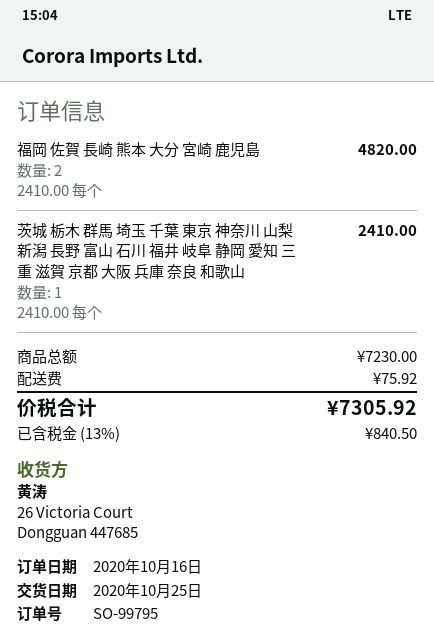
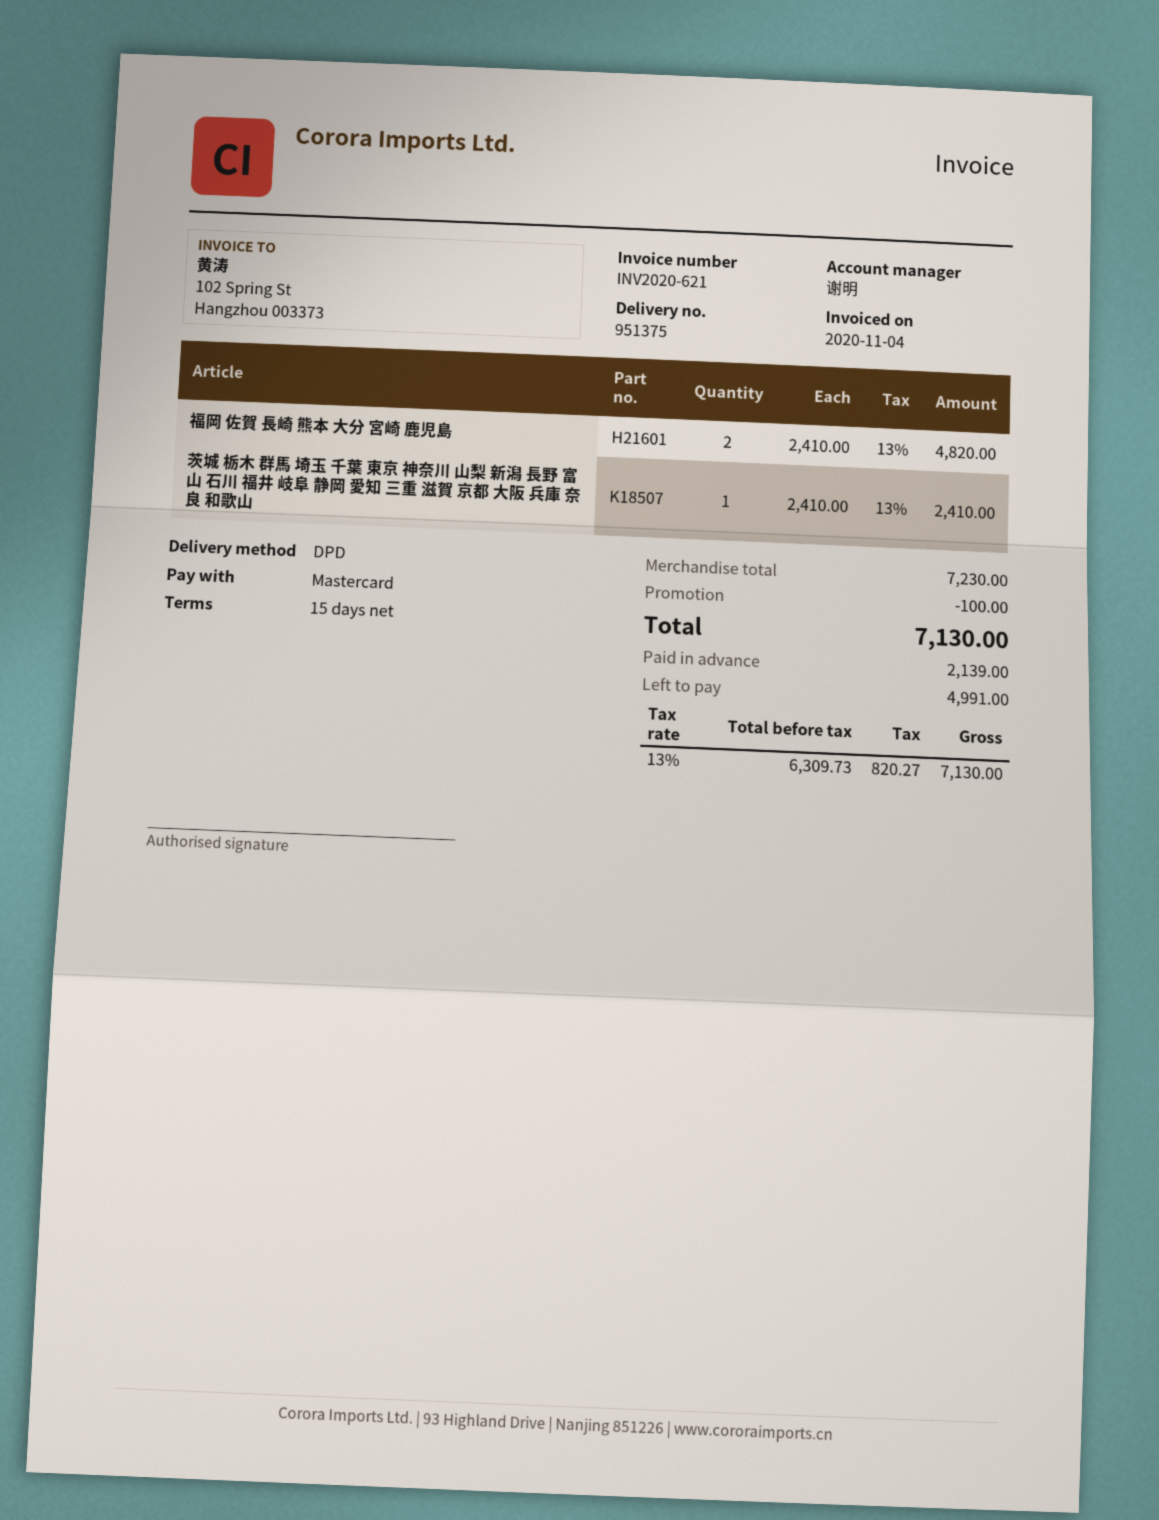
discount: none -> 100.00
shipping: 75.92 -> none
tax: 13% = 840.50 -> 13% = 820.27
total: 7305.92 -> 7130.00

